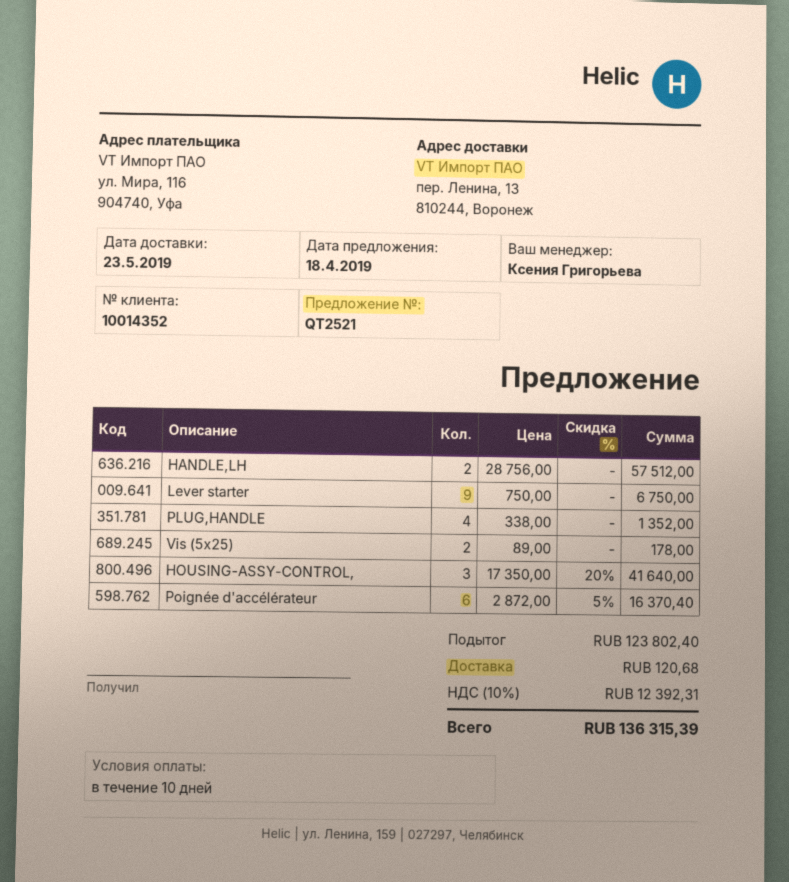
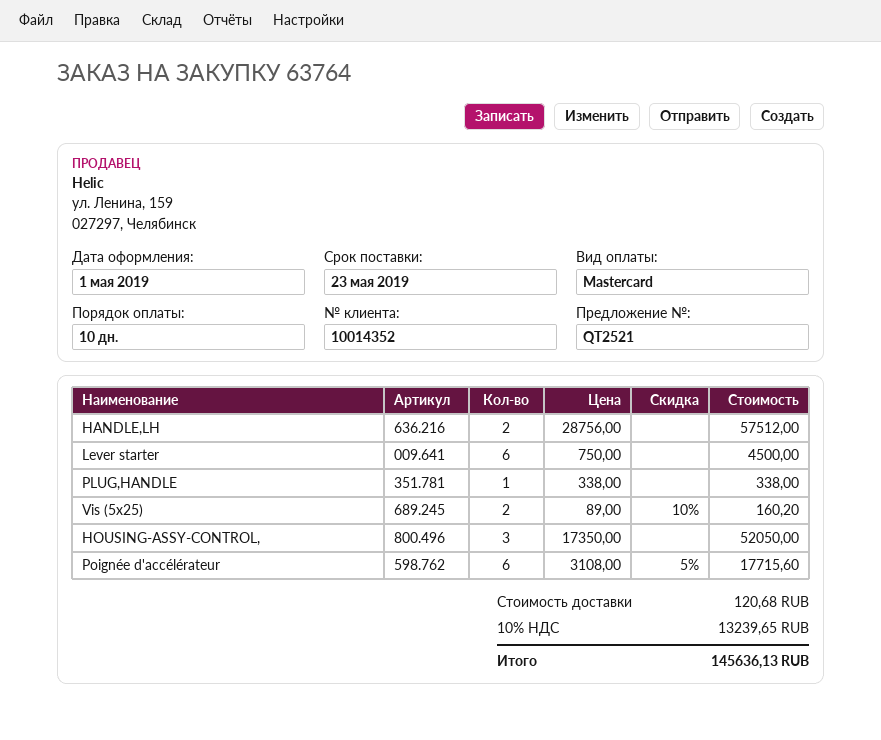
Lever starter: 9 x 750.00 = 6750.00 -> 6 x 750.00 = 4500.00
PLUG,HANDLE: 4 x 338.00 = 1352.00 -> 1 x 338.00 = 338.00
Vis (5x25): 2 x 89.00 = 178.00 -> 2 x 89.00 - 10% = 160.20
HOUSING-ASSY-CONTROL,: 3 x 17350.00 - 20% = 41640.00 -> 3 x 17350.00 = 52050.00
Poignée d'accélérateur: 6 x 2872.00 - 5% = 16370.40 -> 6 x 3108.00 - 5% = 17715.60
tax: 10% = 12392.31 -> 10% = 13239.65
total: 136315.39 -> 145636.13

